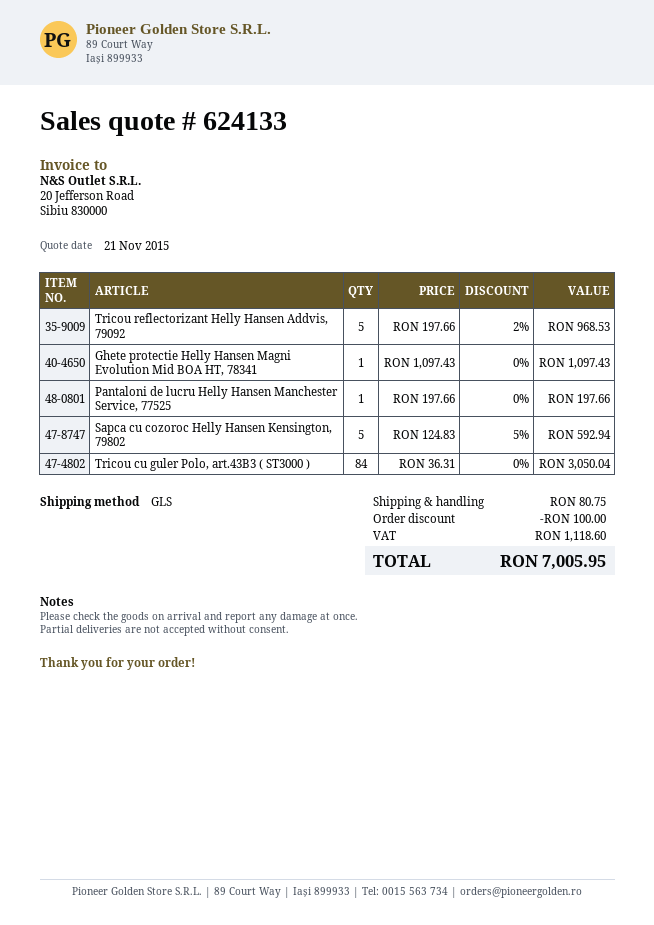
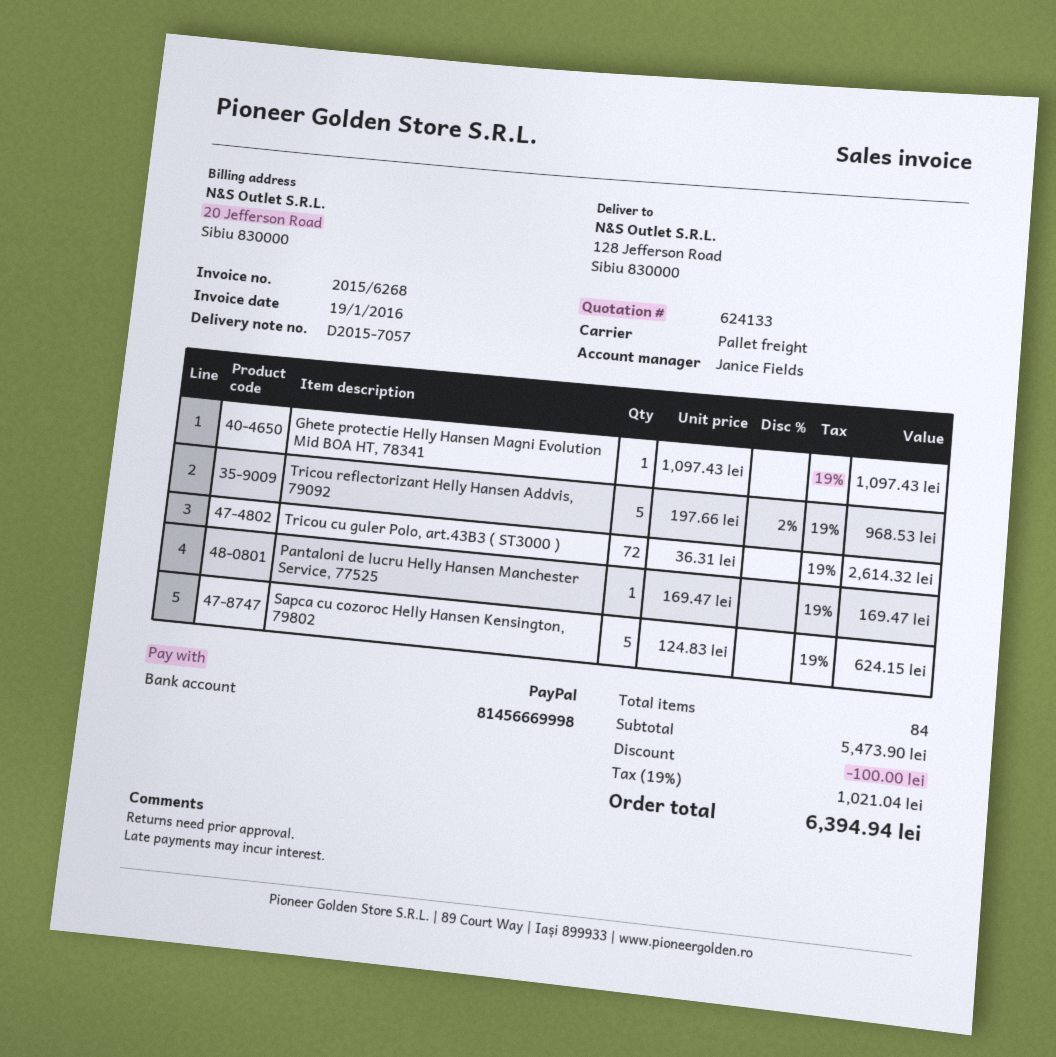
shipping method: GLS -> pallet freight
Pantaloni de lucru Helly Hansen Manchester Service, 77525: 1 x 197.66 = 197.66 -> 1 x 169.47 = 169.47
Sapca cu cozoroc Helly Hansen Kensington, 79802: 5 x 124.83 - 5% = 592.94 -> 5 x 124.83 = 624.15
Tricou cu guler Polo, art.43B3 ( ST3000 ): 84 x 36.31 = 3050.04 -> 72 x 36.31 = 2614.32
shipping: 80.75 -> none
tax: 1118.60 -> 1021.04
total: 7005.95 -> 6394.94

